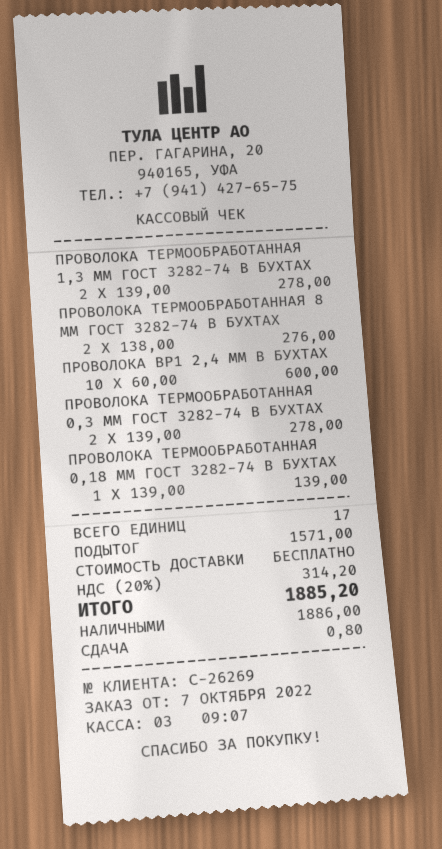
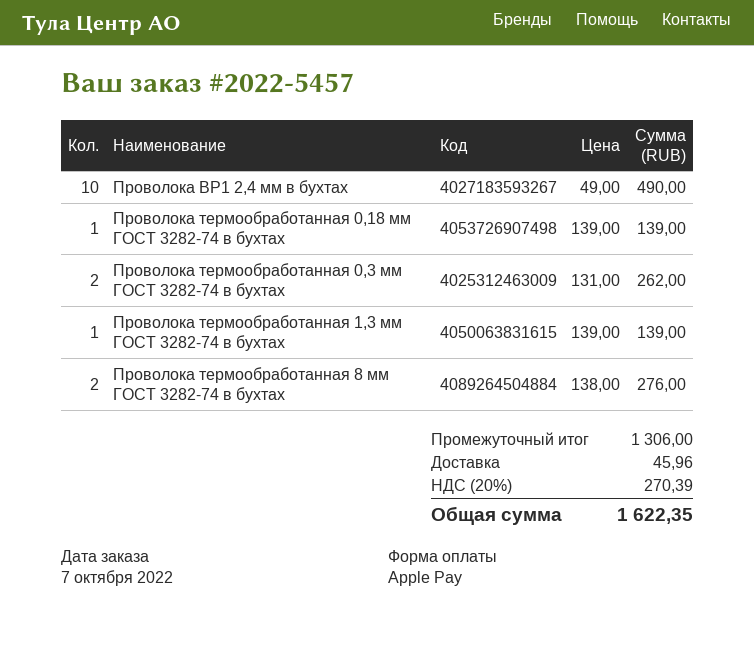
payment method: cash -> Apple Pay
ПРОВОЛОКА ТЕРМООБРАБОТАННАЯ 1,3 ММ ГОСТ 3282-74 В БУХТАХ: 2 x 139.00 = 278.00 -> 1 x 139.00 = 139.00
ПРОВОЛОКА ВР1 2,4 ММ В БУХТАХ: 10 x 60.00 = 600.00 -> 10 x 49.00 = 490.00
ПРОВОЛОКА ТЕРМООБРАБОТАННАЯ 0,3 ММ ГОСТ 3282-74 В БУХТАХ: 2 x 139.00 = 278.00 -> 2 x 131.00 = 262.00
subtotal: 1571.00 -> 1306.00
shipping: 0.00 -> 45.96
tax: 20% = 314.20 -> 20% = 270.39
total: 1885.20 -> 1622.35

